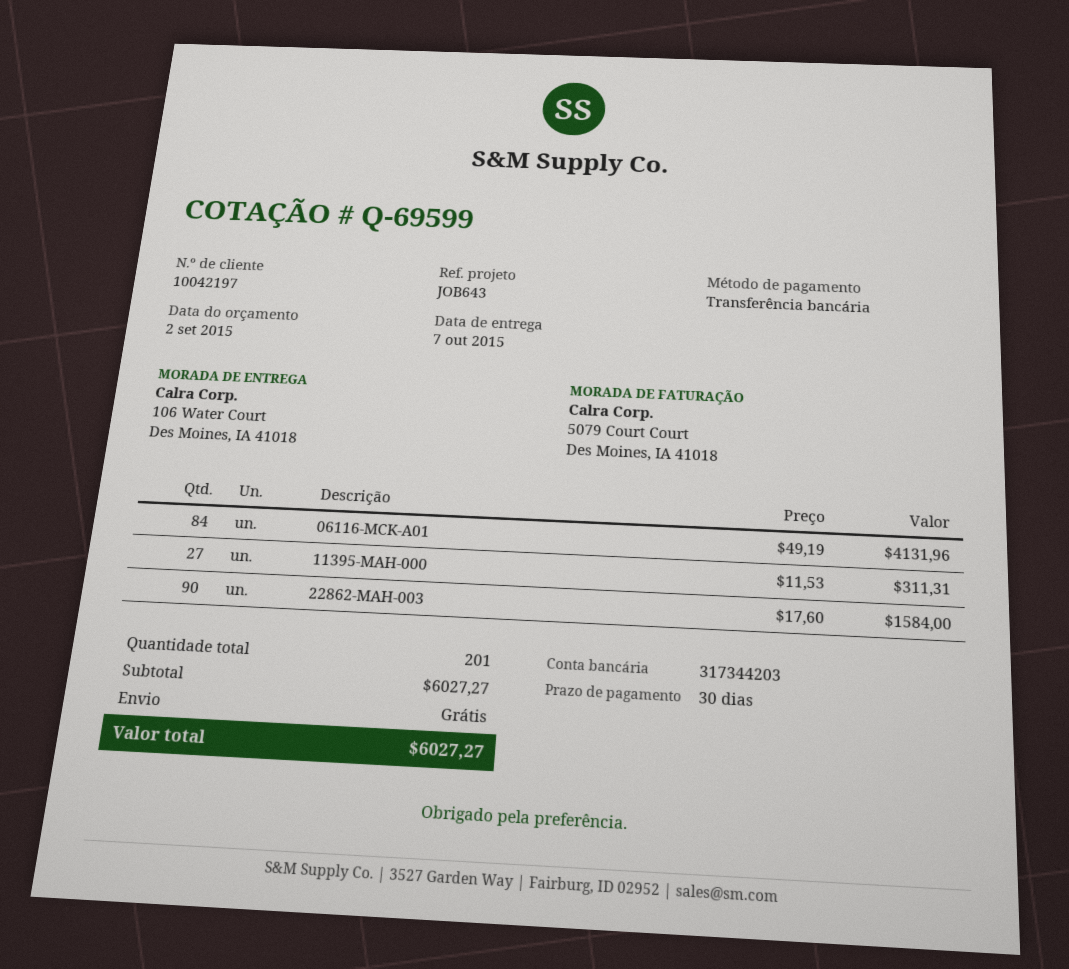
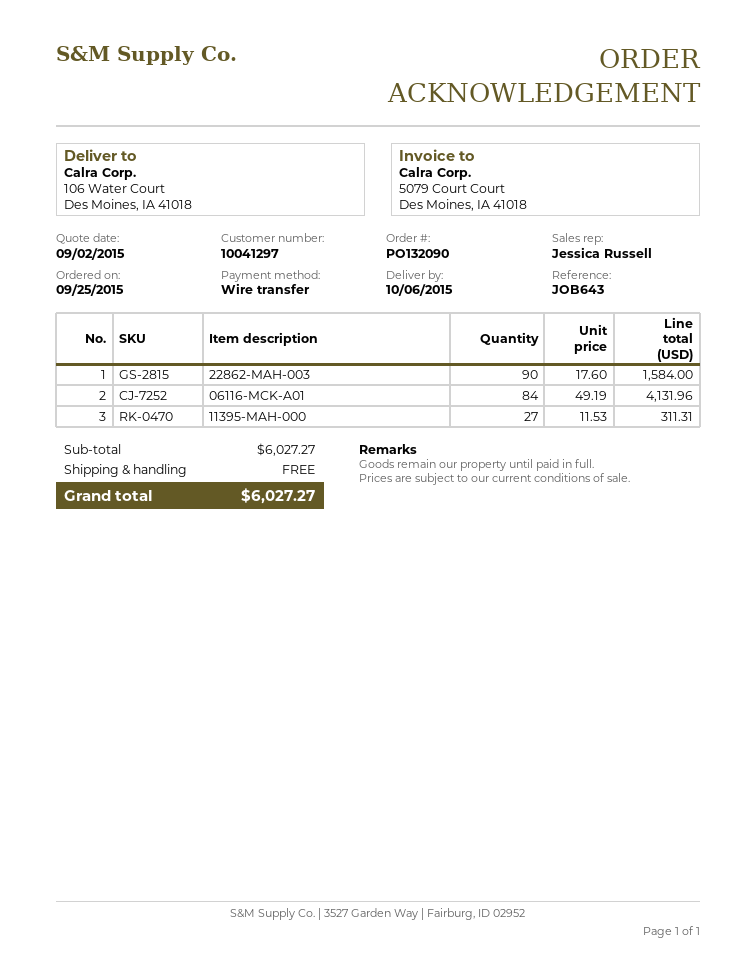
delivery date: 2015-10-07 -> 2015-10-06
customer number: 10042197 -> 10041297

